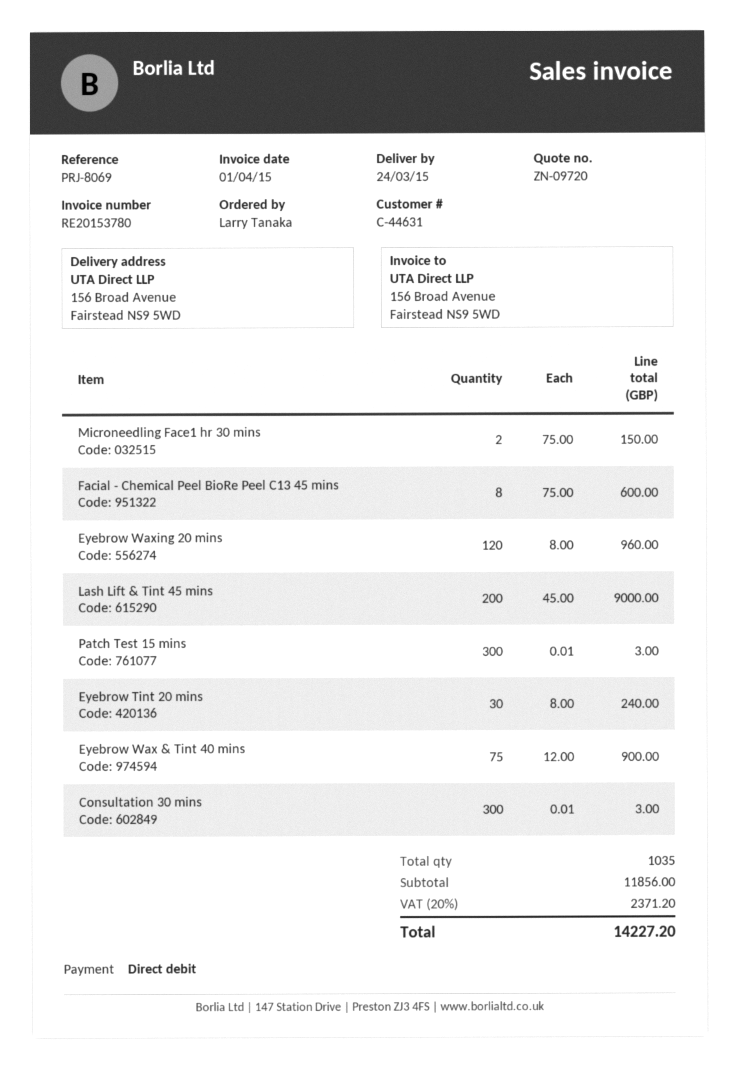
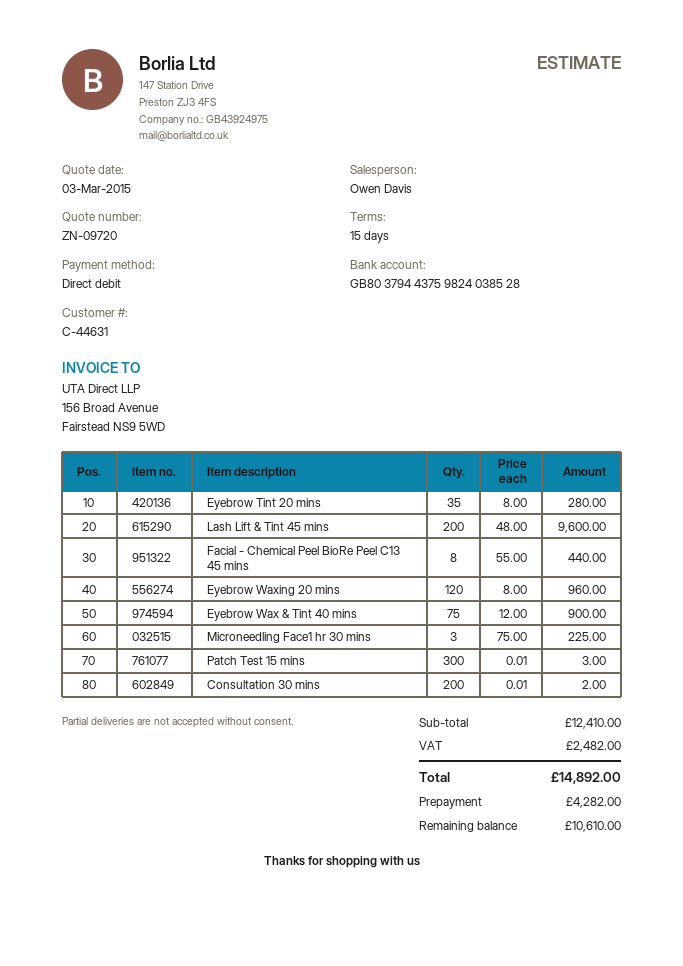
Microneedling Face1 hr 30 mins: 2 x 75.00 = 150.00 -> 3 x 75.00 = 225.00
Facial - Chemical Peel BioRe Peel C13 45 mins: 8 x 75.00 = 600.00 -> 8 x 55.00 = 440.00
Lash Lift & Tint 45 mins: 200 x 45.00 = 9000.00 -> 200 x 48.00 = 9600.00
Eyebrow Tint 20 mins: 30 x 8.00 = 240.00 -> 35 x 8.00 = 280.00
Consultation 30 mins: 300 x 0.01 = 3.00 -> 200 x 0.01 = 2.00
subtotal: 11856.00 -> 12410.00
tax: 2371.20 -> 2482.00
total: 14227.20 -> 14892.00

